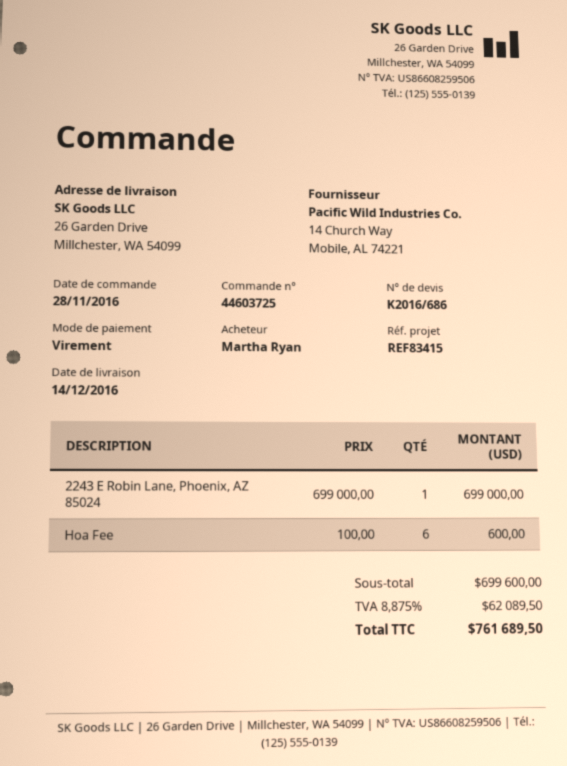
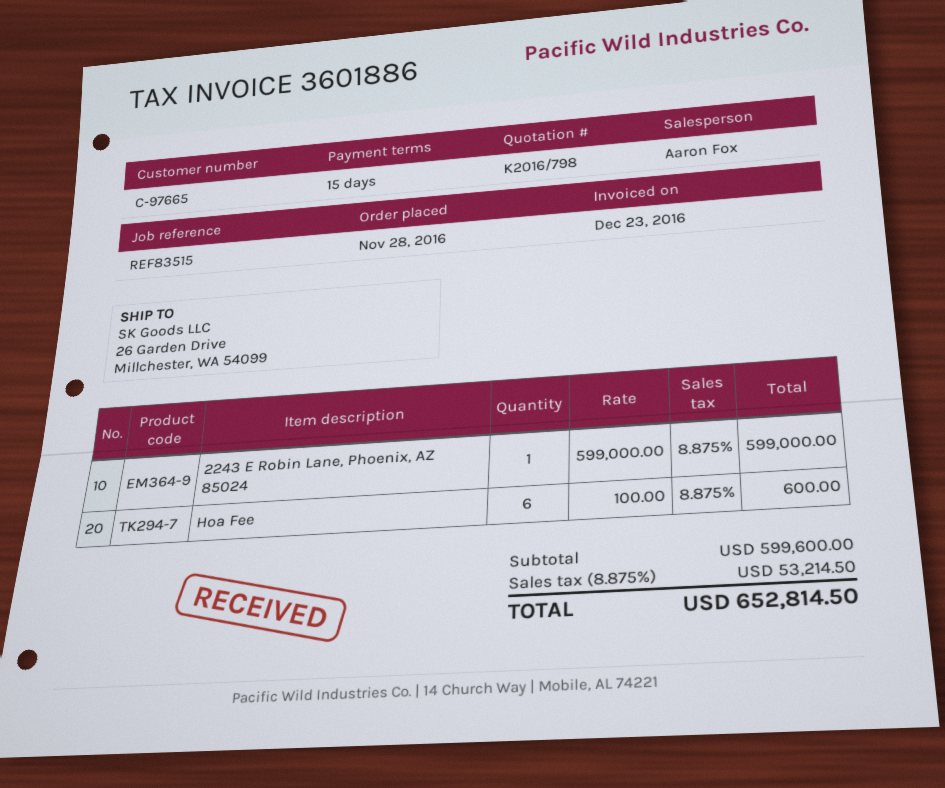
quote number: K2016/686 -> K2016/798
reference: REF83415 -> REF83515
2243 E Robin Lane, Phoenix, AZ 85024: 1 x 699000.00 = 699000.00 -> 1 x 599000.00 = 599000.00
subtotal: 699600.00 -> 599600.00
tax: 8.875% = 62089.50 -> 8.875% = 53214.50
total: 761689.50 -> 652814.50

